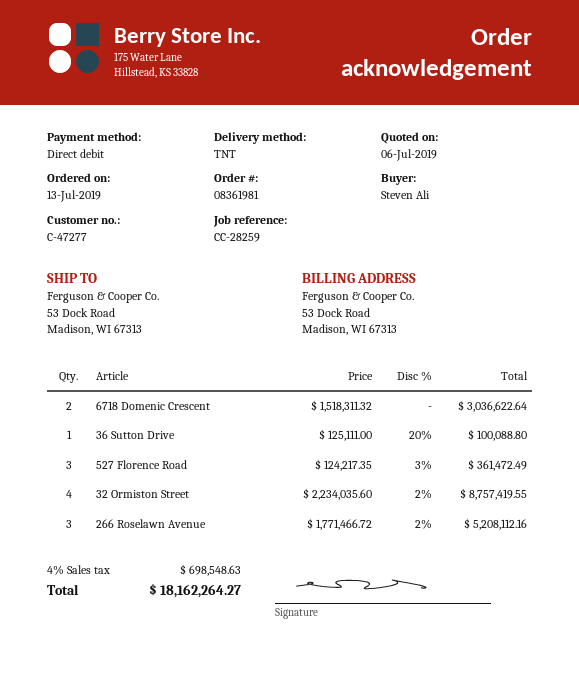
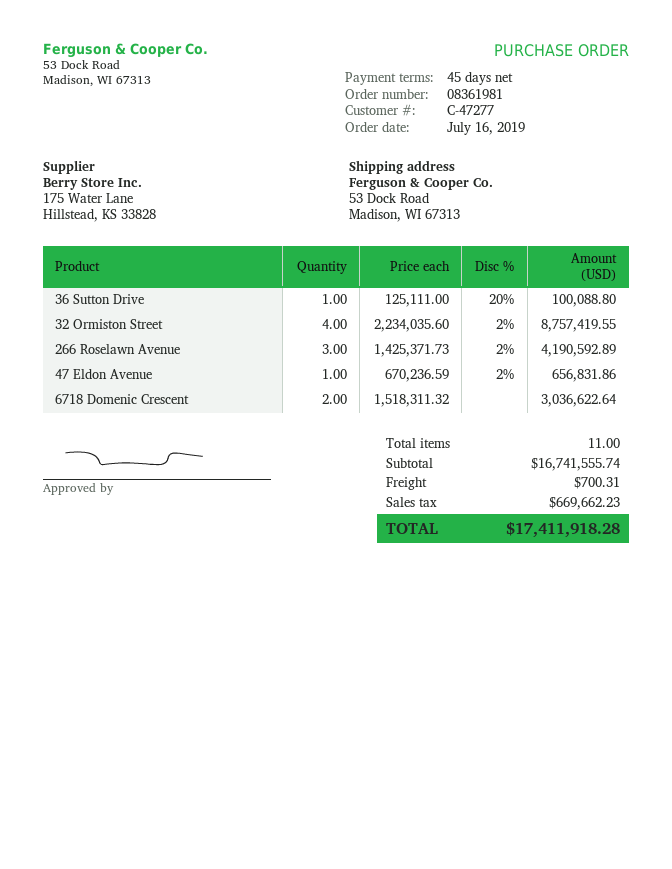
order date: 2019-07-13 -> 2019-07-16
527 Florence Road: 3 x 124217.35 - 3% = 361472.49 -> none
266 Roselawn Avenue: 3 x 1771466.72 - 2% = 5208112.16 -> 3 x 1425371.73 - 2% = 4190592.89
47 Eldon Avenue: none -> 1 x 670236.59 - 2% = 656831.86
shipping: none -> 700.31
tax: 698548.63 -> 669662.23
total: 18162264.27 -> 17411918.28

